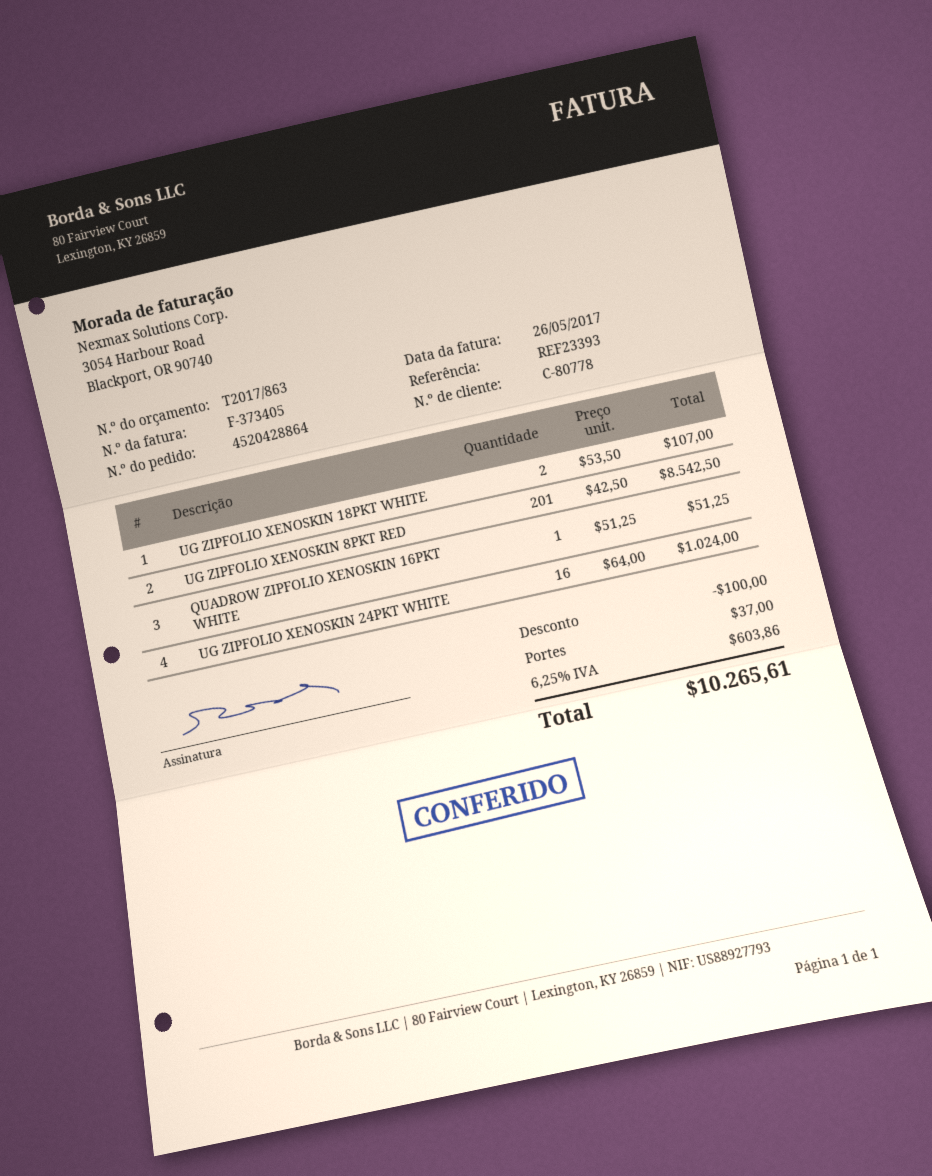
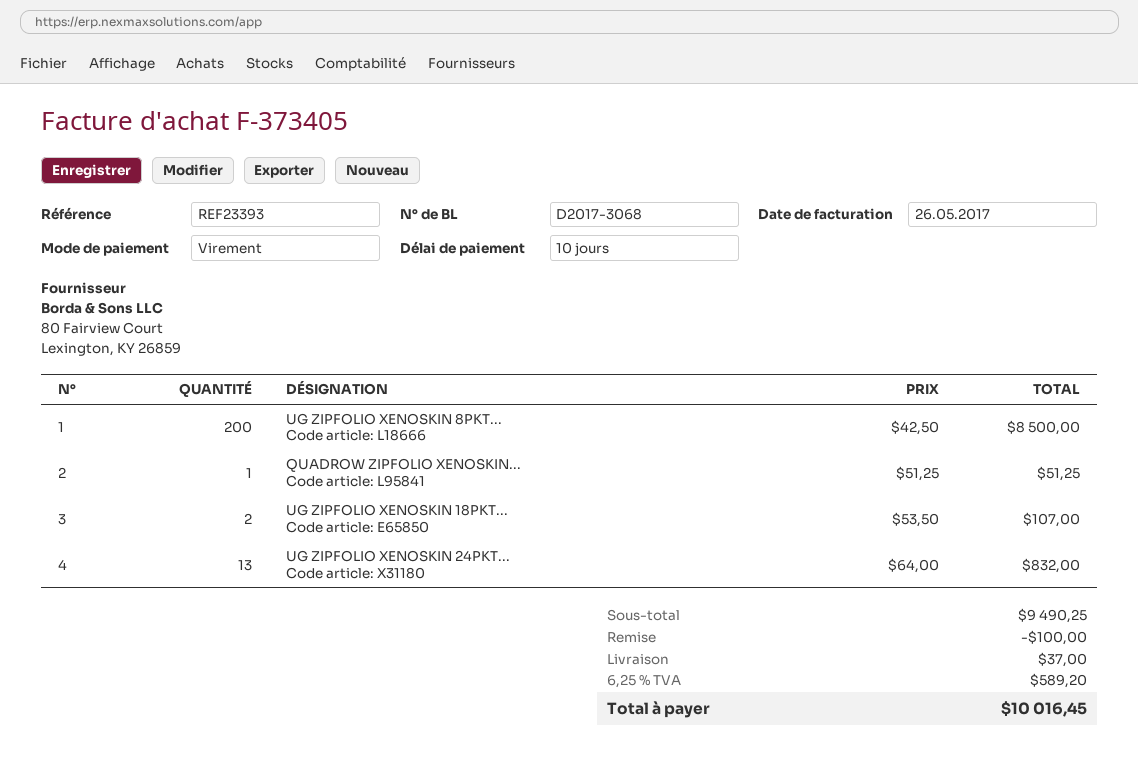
UG ZIPFOLIO XENOSKIN 8PKT RED: 201 x 42.50 = 8542.50 -> 200 x 42.50 = 8500.00
UG ZIPFOLIO XENOSKIN 24PKT WHITE: 16 x 64.00 = 1024.00 -> 13 x 64.00 = 832.00
tax: 6.25% = 603.86 -> 6.25% = 589.20
total: 10265.61 -> 10016.45

